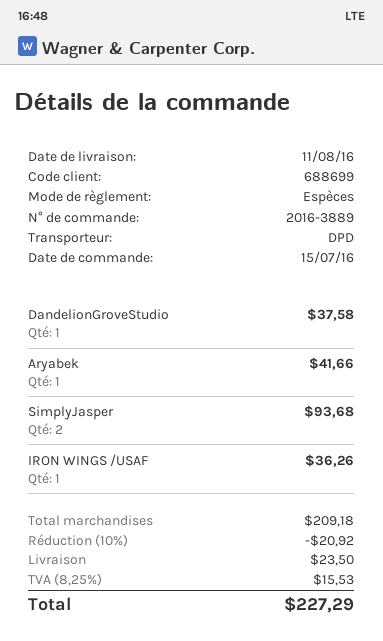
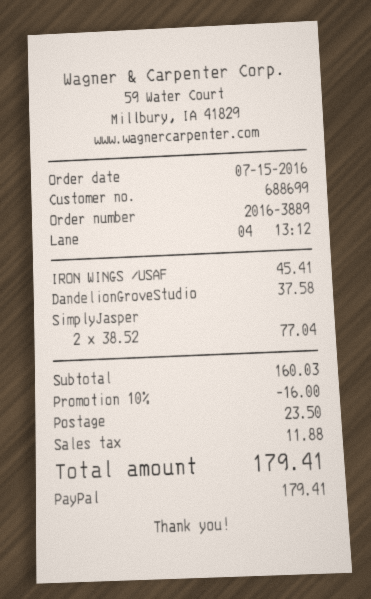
payment method: cash -> PayPal
Aryabek: 1 for 41.66 -> none
SimplyJasper: 2 for 93.68 -> 2 for 77.04
IRON WINGS /USAF: 1 for 36.26 -> 1 for 45.41
subtotal: 209.18 -> 160.03
discount: 10% = 20.92 -> 10% = 16.00
tax: 15.53 -> 11.88
total: 227.29 -> 179.41

